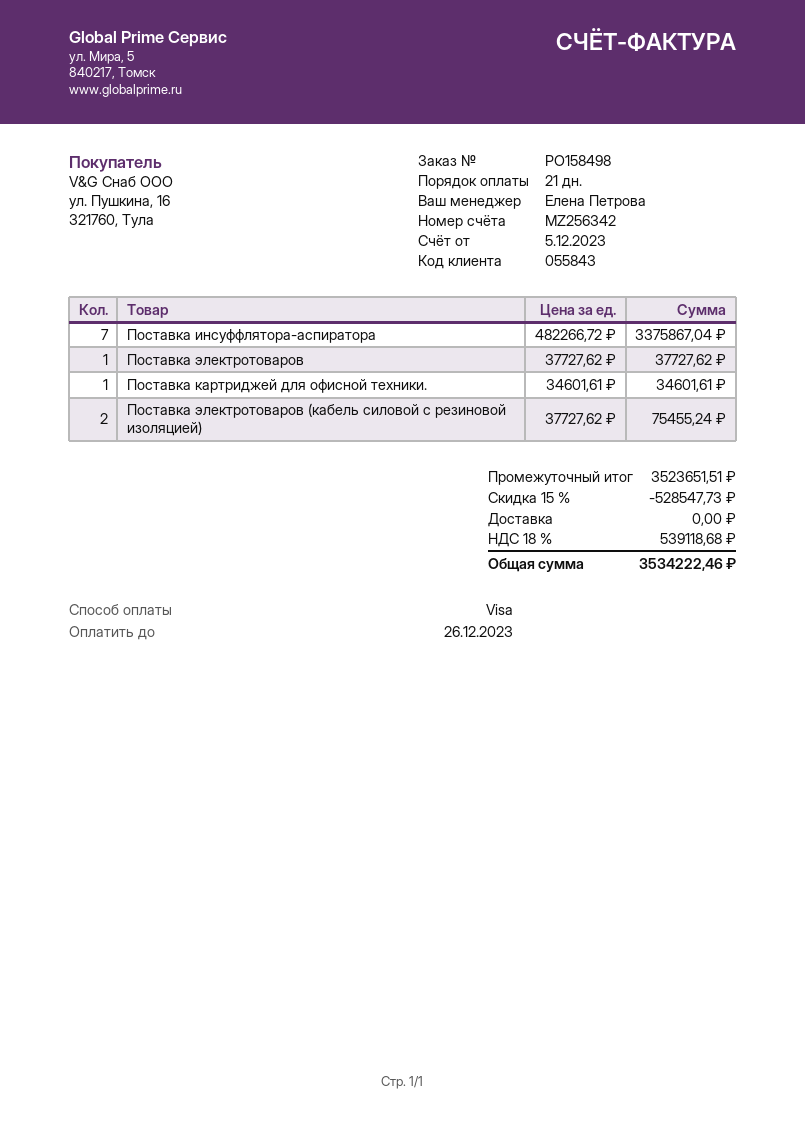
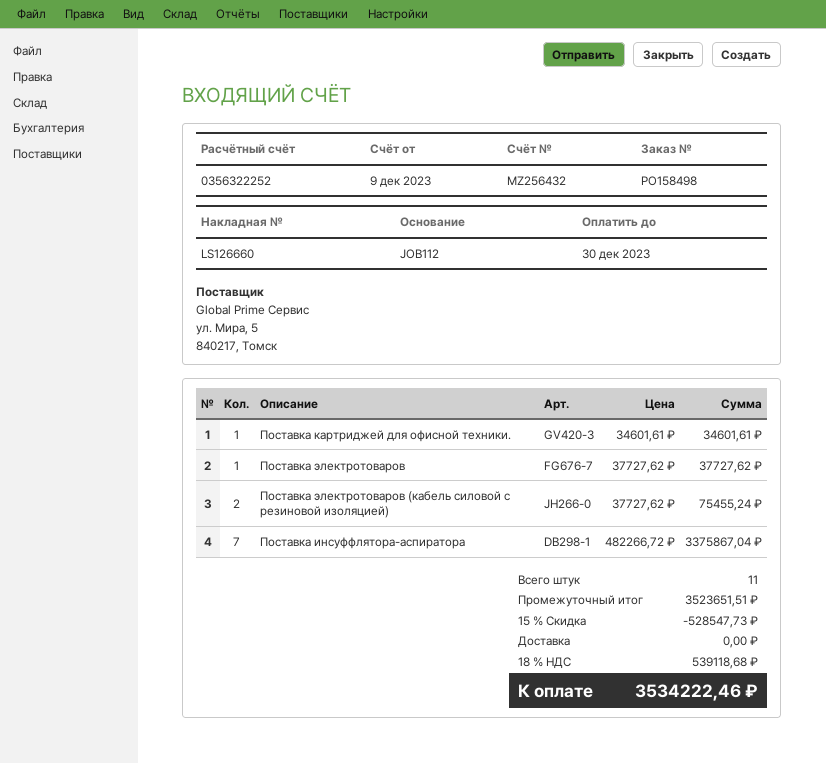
invoice number: MZ256342 -> MZ256432
invoice date: 2023-12-05 -> 2023-12-09
due date: 2023-12-26 -> 2023-12-30

